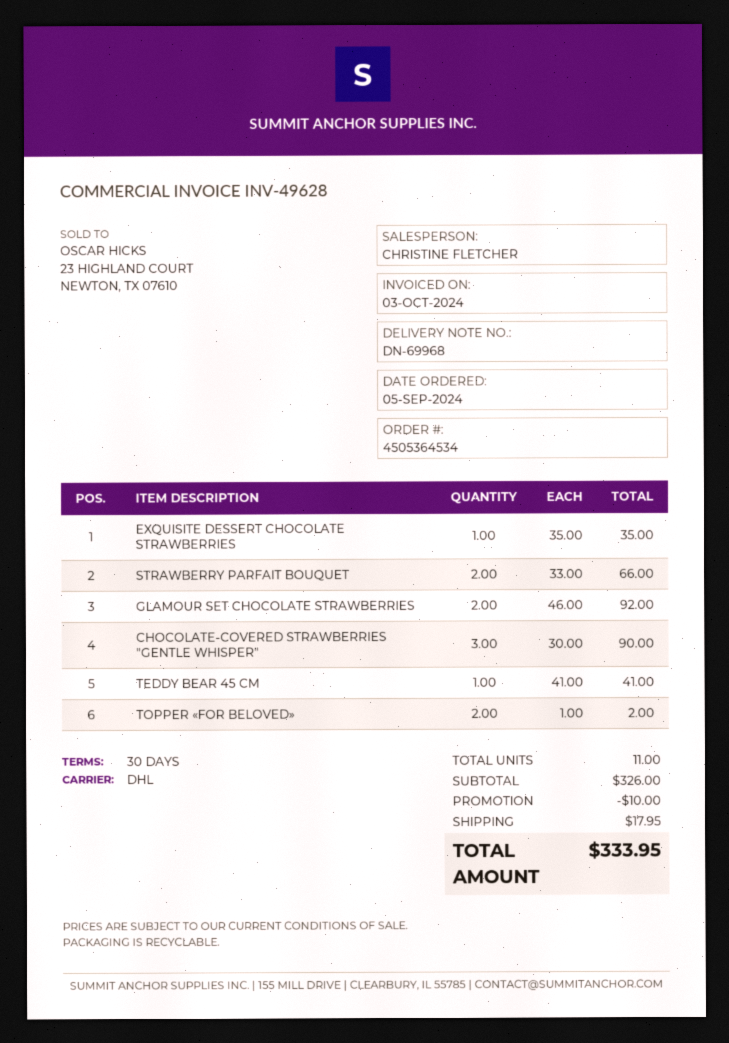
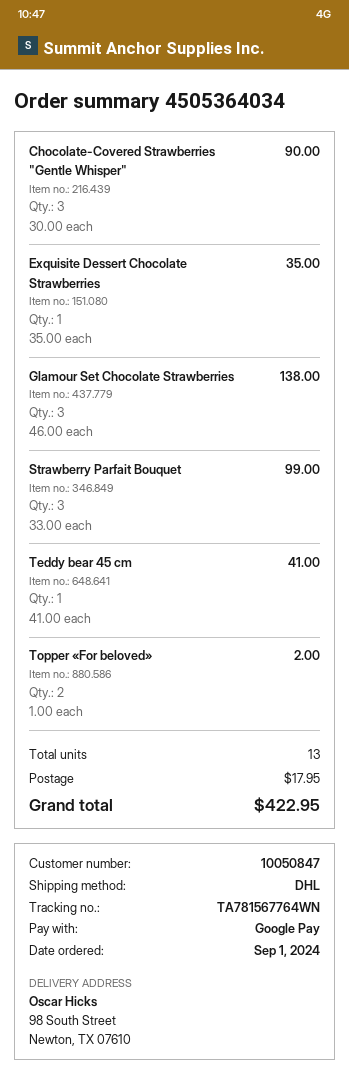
order number: 4505364534 -> 4505364034
order date: 2024-09-05 -> 2024-09-01
STRAWBERRY PARFAIT BOUQUET: 2 x 33.00 = 66.00 -> 3 x 33.00 = 99.00
GLAMOUR SET CHOCOLATE STRAWBERRIES: 2 x 46.00 = 92.00 -> 3 x 46.00 = 138.00
total quantity: 11 -> 13
discount: 10.00 -> none
total: 333.95 -> 422.95

